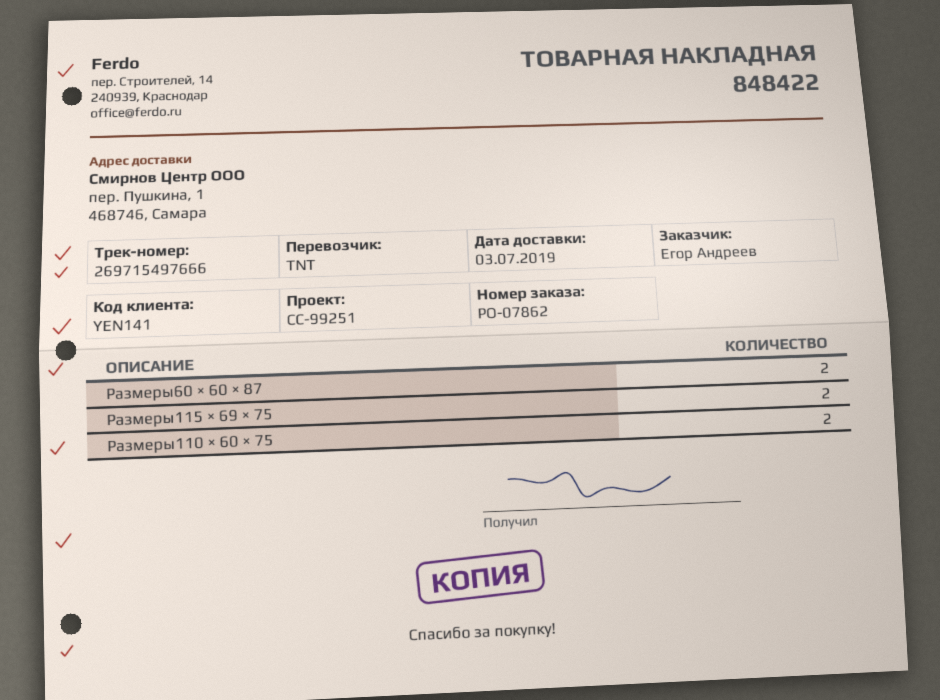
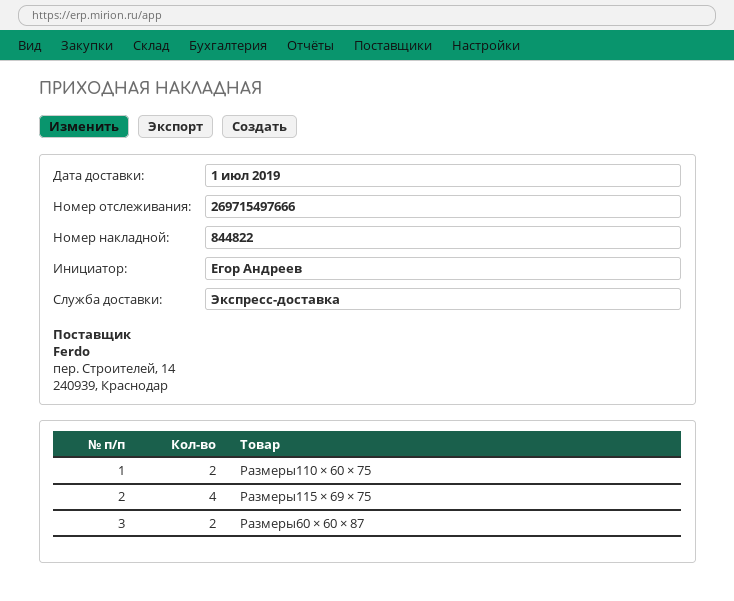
delivery note number: 848422 -> 844822
delivery date: 2019-07-03 -> 2019-07-01
shipping method: TNT -> express
Размеры115 × 69 × 75: 2 -> 4

